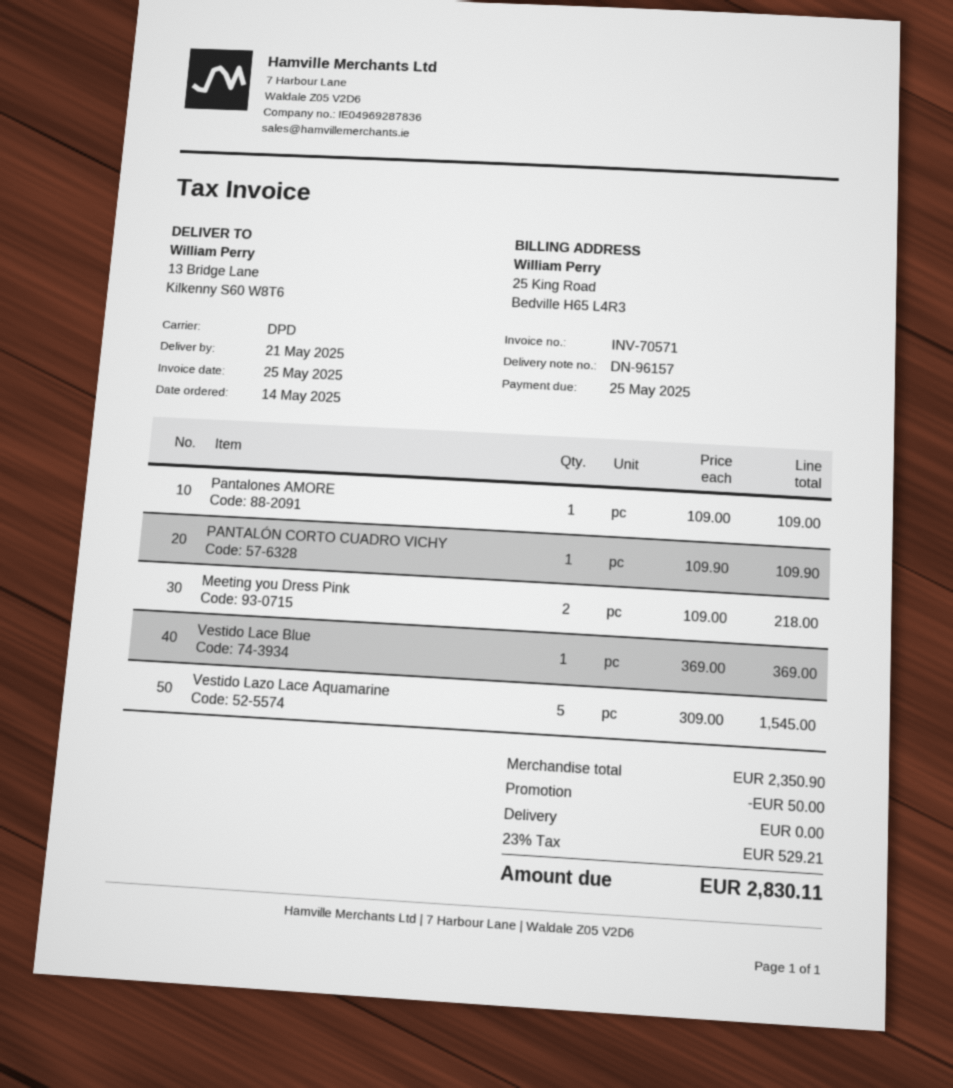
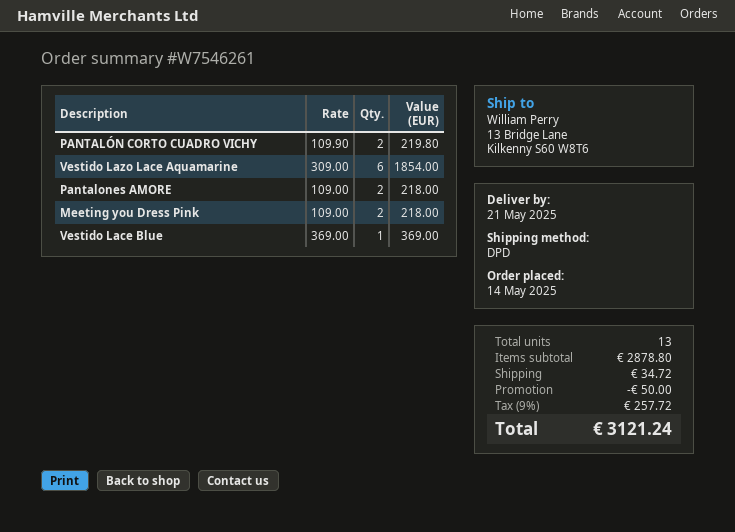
Pantalones AMORE: 1 x 109.00 = 109.00 -> 2 x 109.00 = 218.00
PANTALÓN CORTO CUADRO VICHY: 1 x 109.90 = 109.90 -> 2 x 109.90 = 219.80
Vestido Lazo Lace Aquamarine: 5 x 309.00 = 1545.00 -> 6 x 309.00 = 1854.00
subtotal: 2350.90 -> 2878.80
shipping: 0.00 -> 34.72
tax: 23% = 529.21 -> 9% = 257.72
total: 2830.11 -> 3121.24

